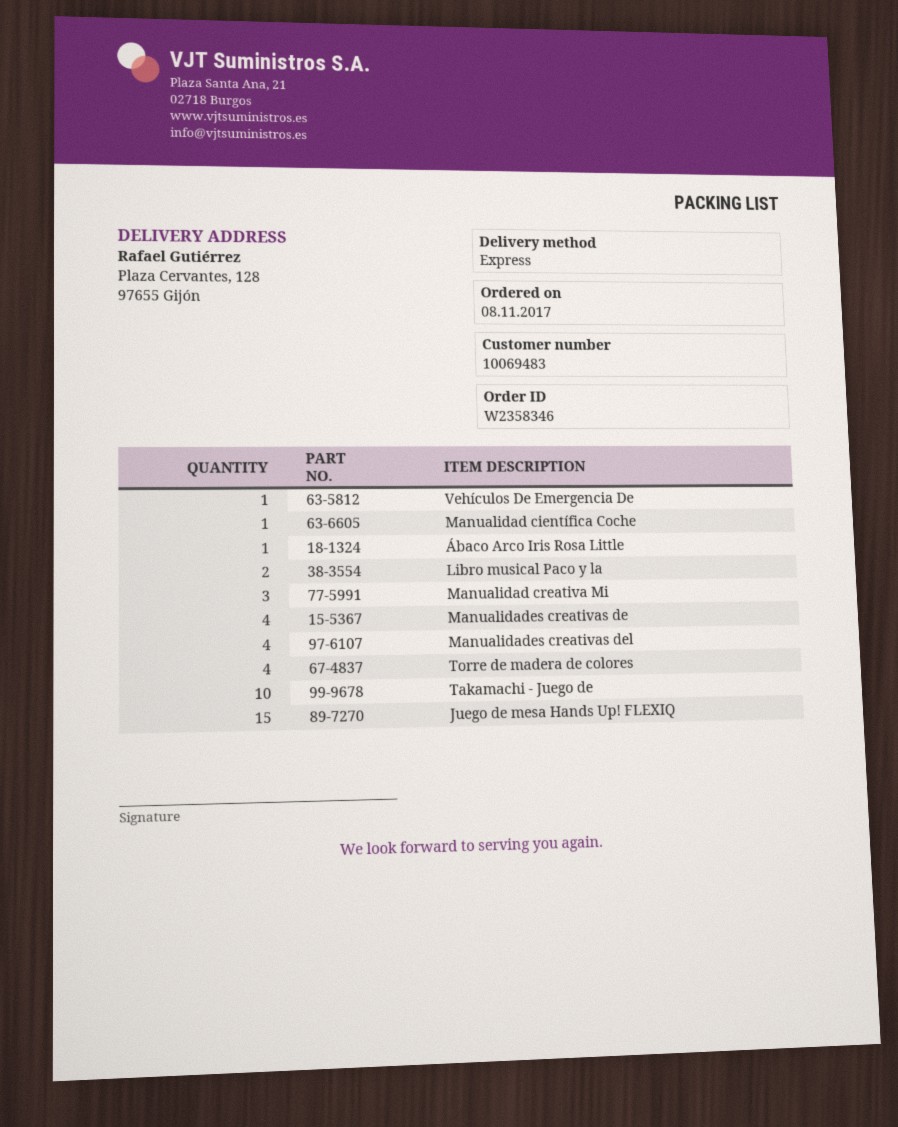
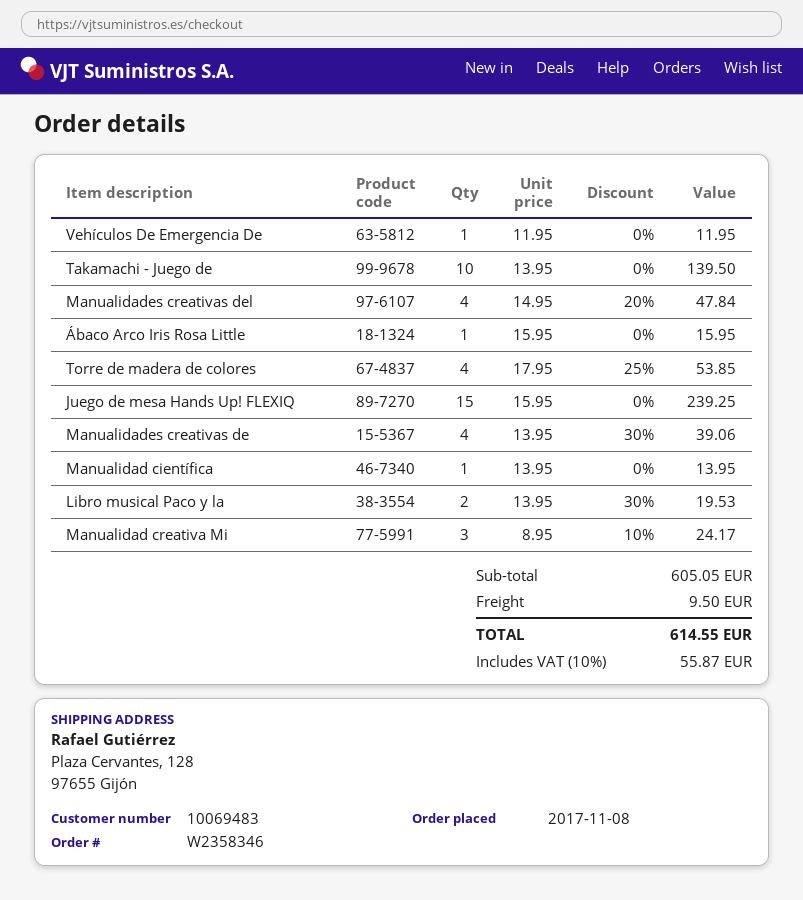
Manualidad científica Coche: 1 -> none
Manualidad científica: none -> 1

